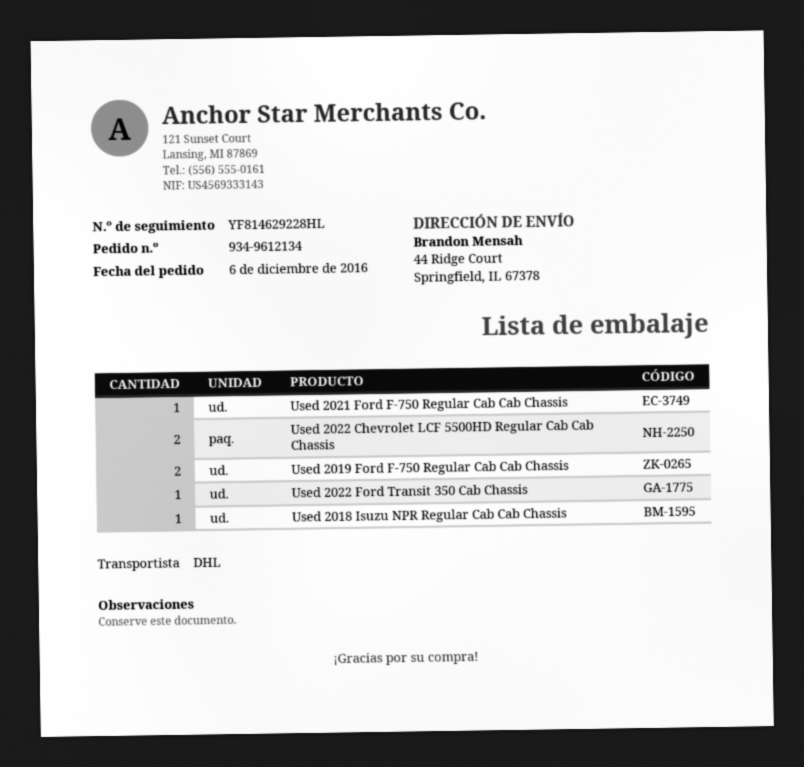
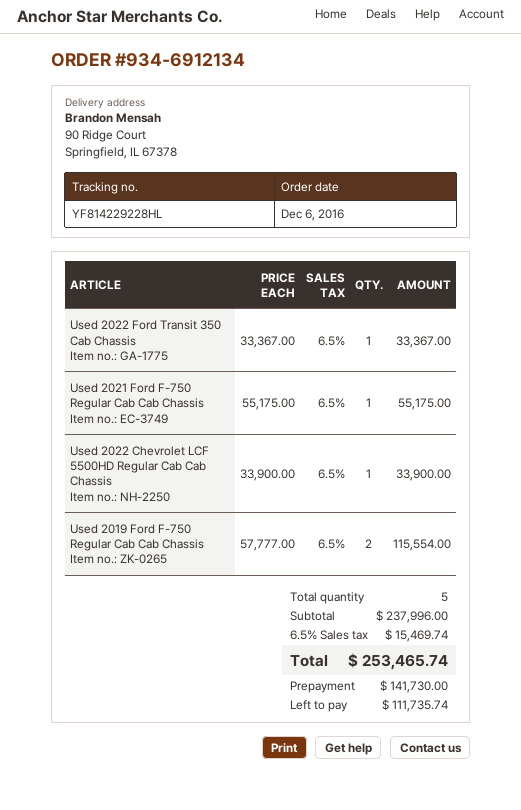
order number: 934-9612134 -> 934-6912134
tracking number: YF814629228HL -> YF814229228HL
ship to: 44 Ridge Court, Springfield, IL 67378 -> 90 Ridge Court, Springfield, IL 67378
Used 2022 Chevrolet LCF 5500HD Regular Cab Cab Chassis: 2 -> 1
Used 2018 Isuzu NPR Regular Cab Cab Chassis: 1 -> none

